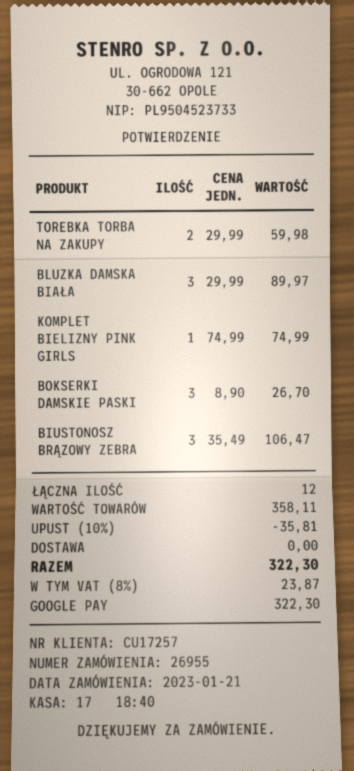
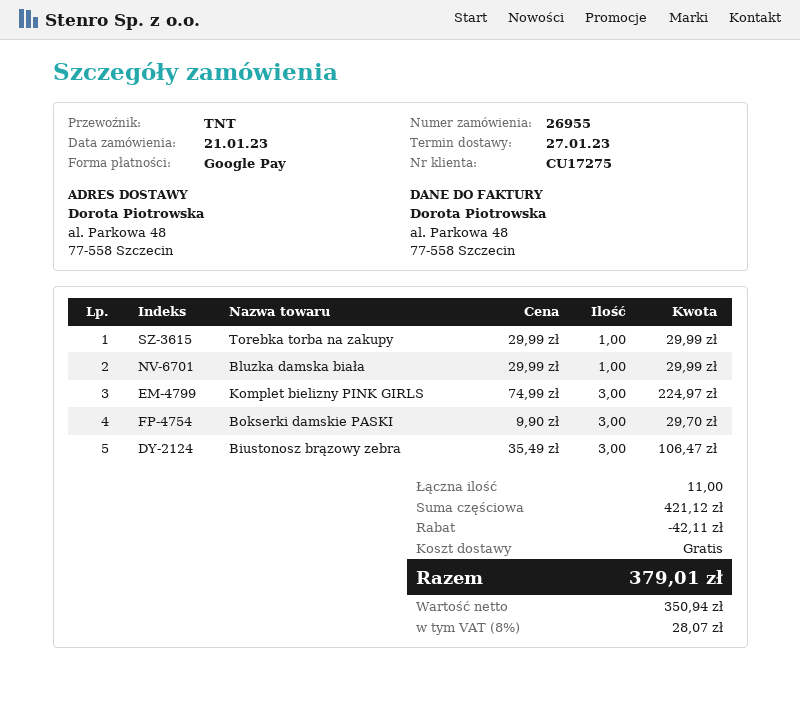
customer number: CU17257 -> CU17275
TOREBKA TORBA NA ZAKUPY: 2 x 29.99 = 59.98 -> 1 x 29.99 = 29.99
BLUZKA DAMSKA BIAŁA: 3 x 29.99 = 89.97 -> 1 x 29.99 = 29.99
KOMPLET BIELIZNY PINK GIRLS: 1 x 74.99 = 74.99 -> 3 x 74.99 = 224.97
BOKSERKI DAMSKIE PASKI: 3 x 8.90 = 26.70 -> 3 x 9.90 = 29.70
total quantity: 12 -> 11
subtotal: 358.11 -> 421.12
discount: 35.81 -> 42.11
tax: 8% = 23.87 -> 8% = 28.07
total: 322.30 -> 379.01

